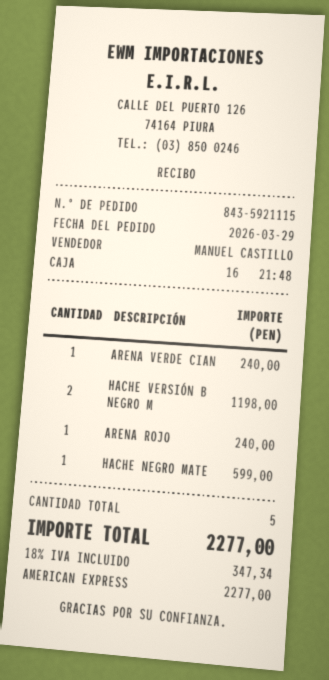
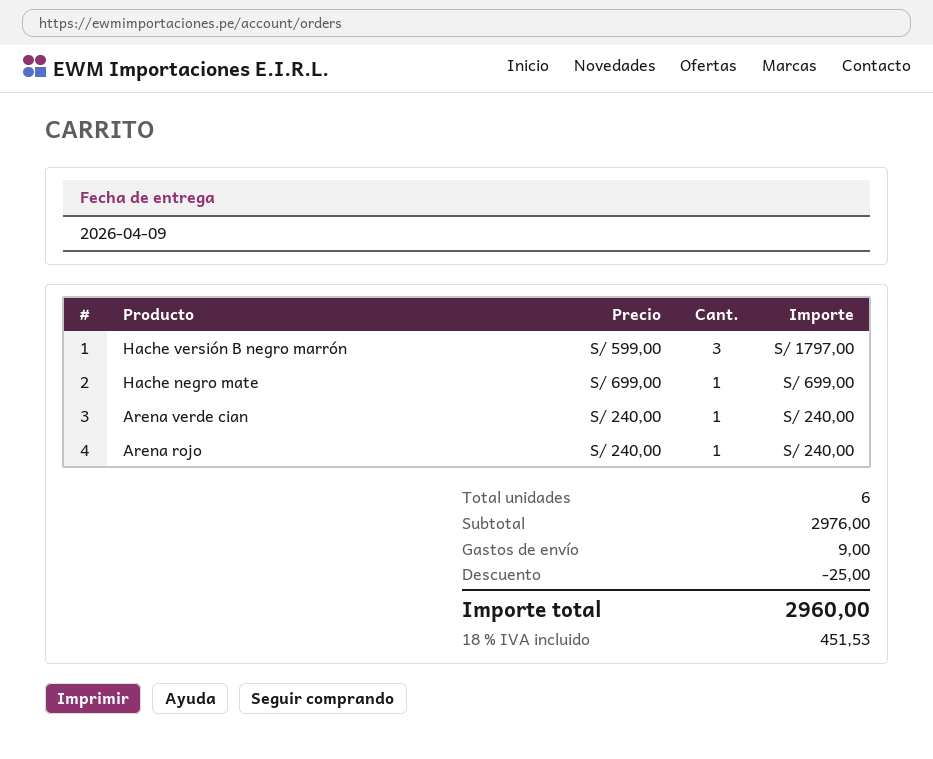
HACHE VERSIÓN B NEGRO M: 2 for 1198.00 -> 3 for 1797.00
HACHE NEGRO MATE: 1 for 599.00 -> 1 for 699.00
total quantity: 5 -> 6
discount: none -> 25.00
shipping: none -> 9.00
tax: 18% = 347.34 -> 18% = 451.53
total: 2277.00 -> 2960.00

